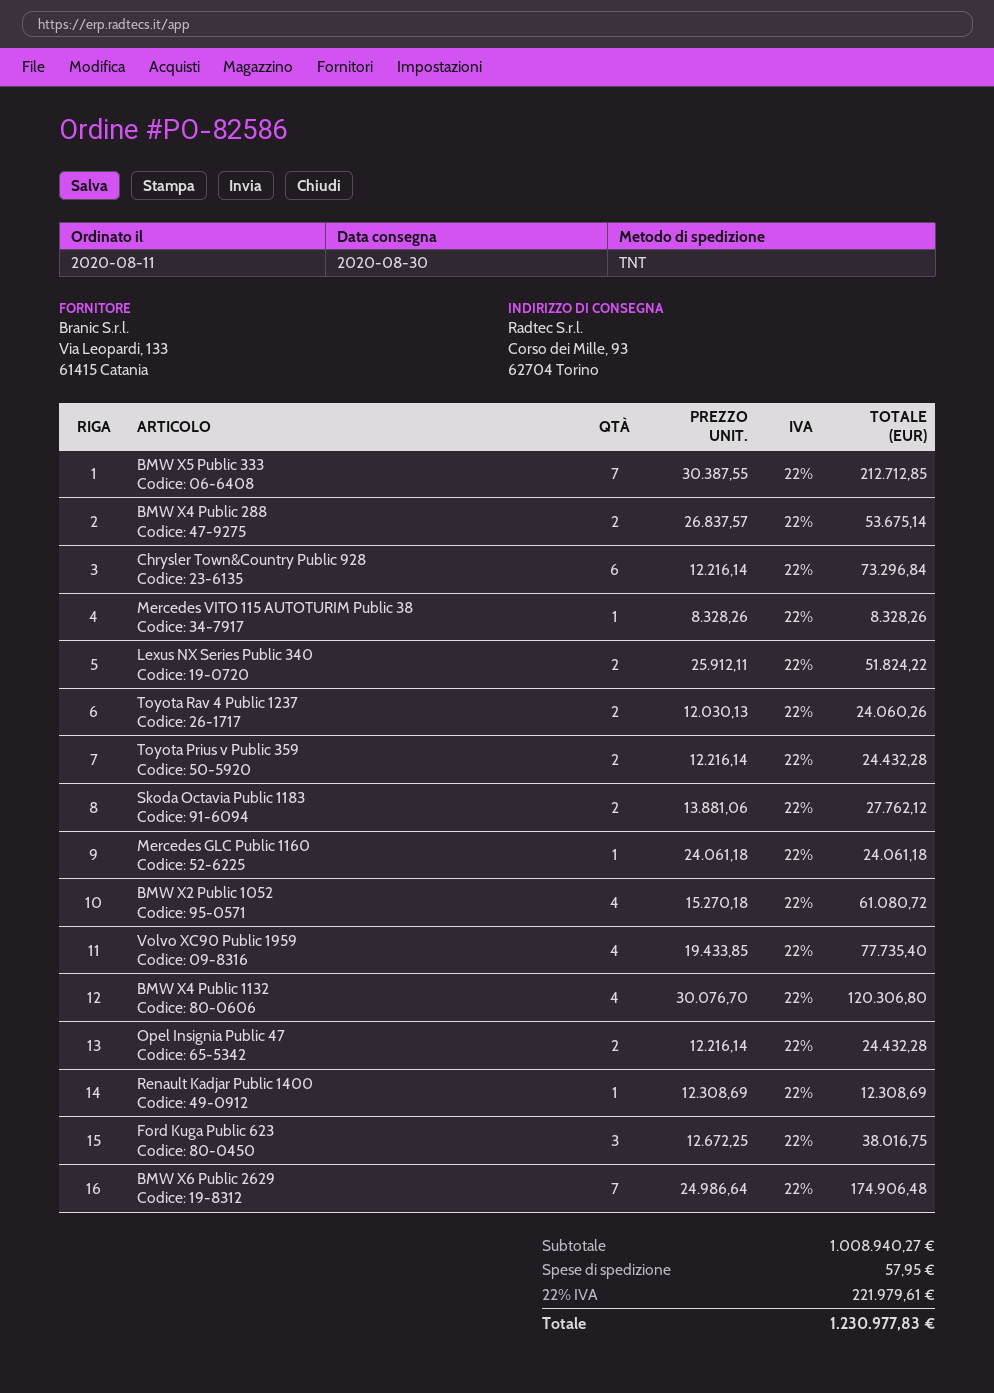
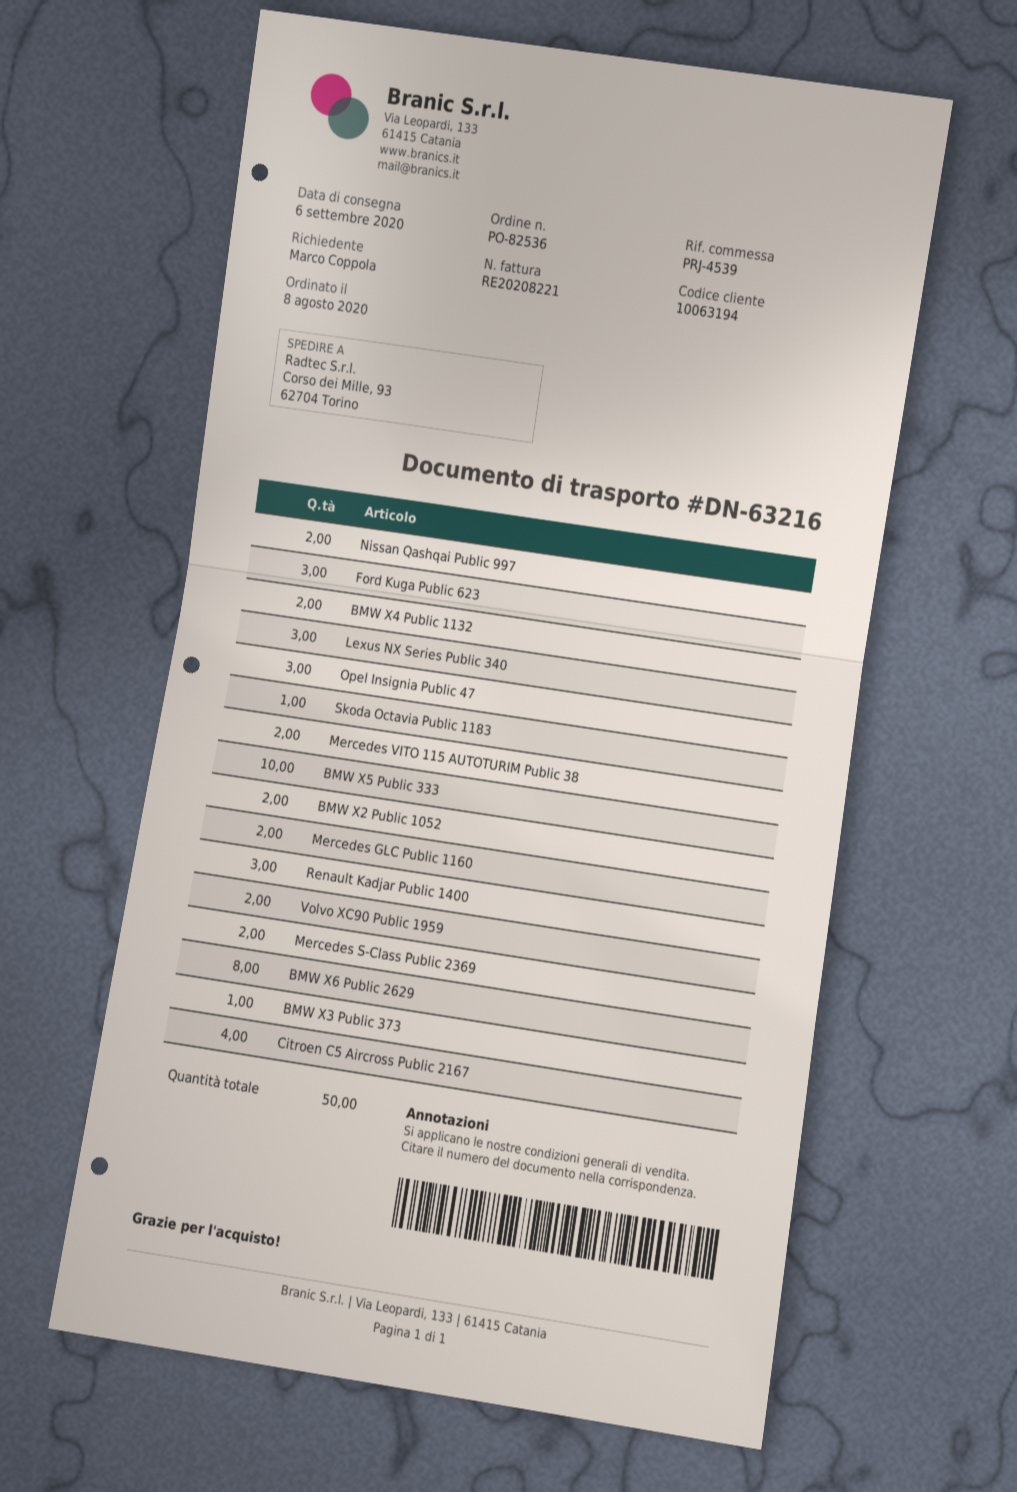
order number: PO-82586 -> PO-82536
order date: 2020-08-11 -> 2020-08-08
delivery date: 2020-08-30 -> 2020-09-06
BMW X5 Public 333: 7 -> 10
BMW X4 Public 288: 2 -> none
Chrysler Town&Country Public 928: 6 -> none
Mercedes VITO 115 AUTOTURIM Public 38: 1 -> 2
Lexus NX Series Public 340: 2 -> 3
Toyota Rav 4 Public 1237: 2 -> none
Toyota Prius v Public 359: 2 -> none
Skoda Octavia Public 1183: 2 -> 1
Mercedes GLC Public 1160: 1 -> 2
BMW X2 Public 1052: 4 -> 2
Volvo XC90 Public 1959: 4 -> 2
BMW X4 Public 1132: 4 -> 2
Opel Insignia Public 47: 2 -> 3
Renault Kadjar Public 1400: 1 -> 3
BMW X6 Public 2629: 7 -> 8
Nissan Qashqai Public 997: none -> 2
Mercedes S-Class Public 2369: none -> 2
BMW X3 Public 373: none -> 1
Citroen C5 Aircross Public 2167: none -> 4

